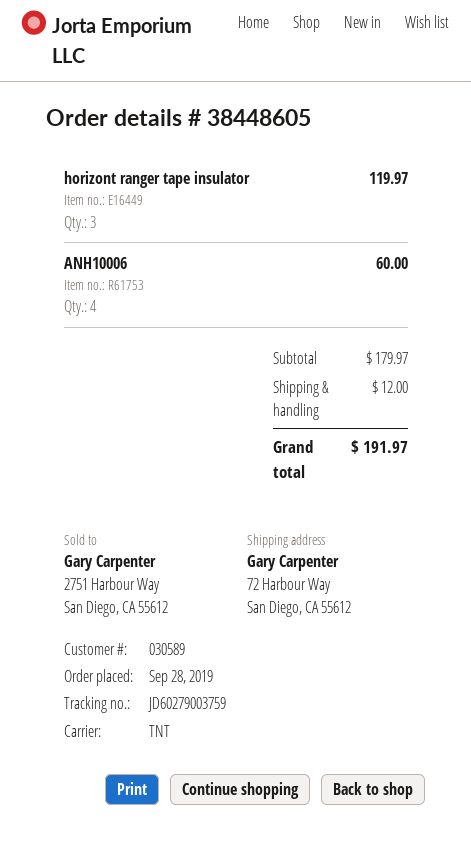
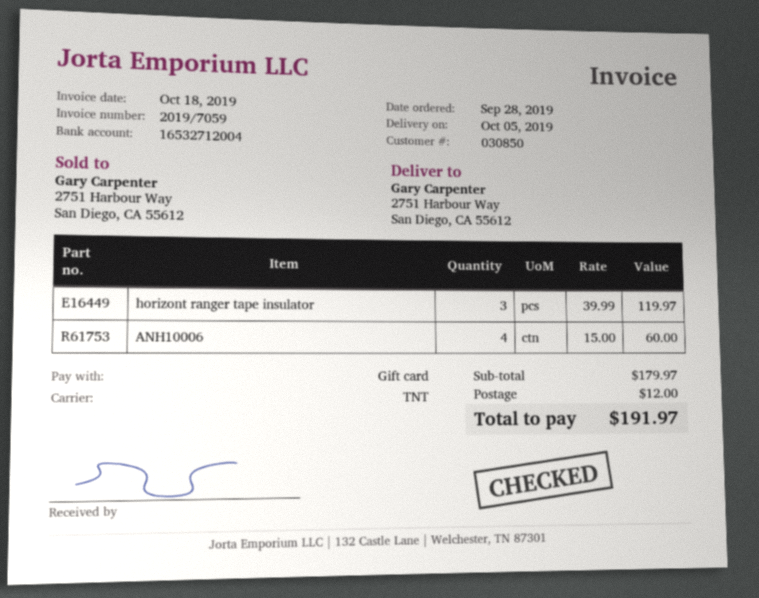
customer number: 030589 -> 030850
ship to: 72 Harbour Way, San Diego, CA 55612 -> 2751 Harbour Way, San Diego, CA 55612

